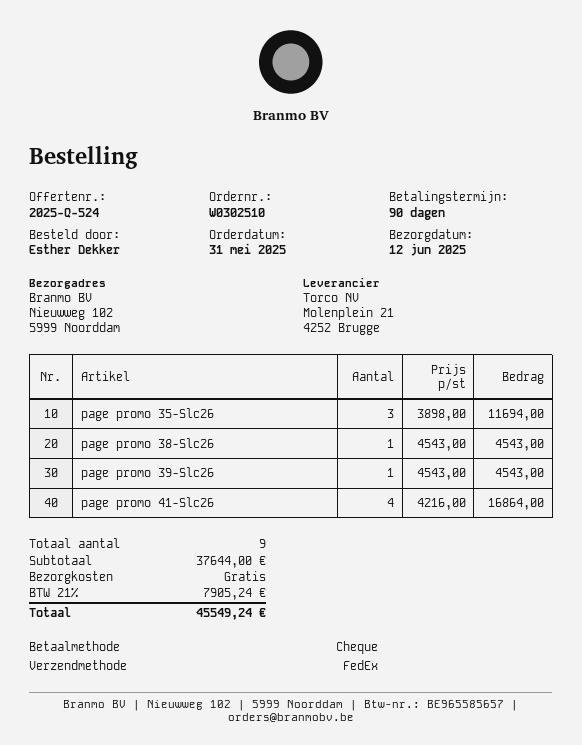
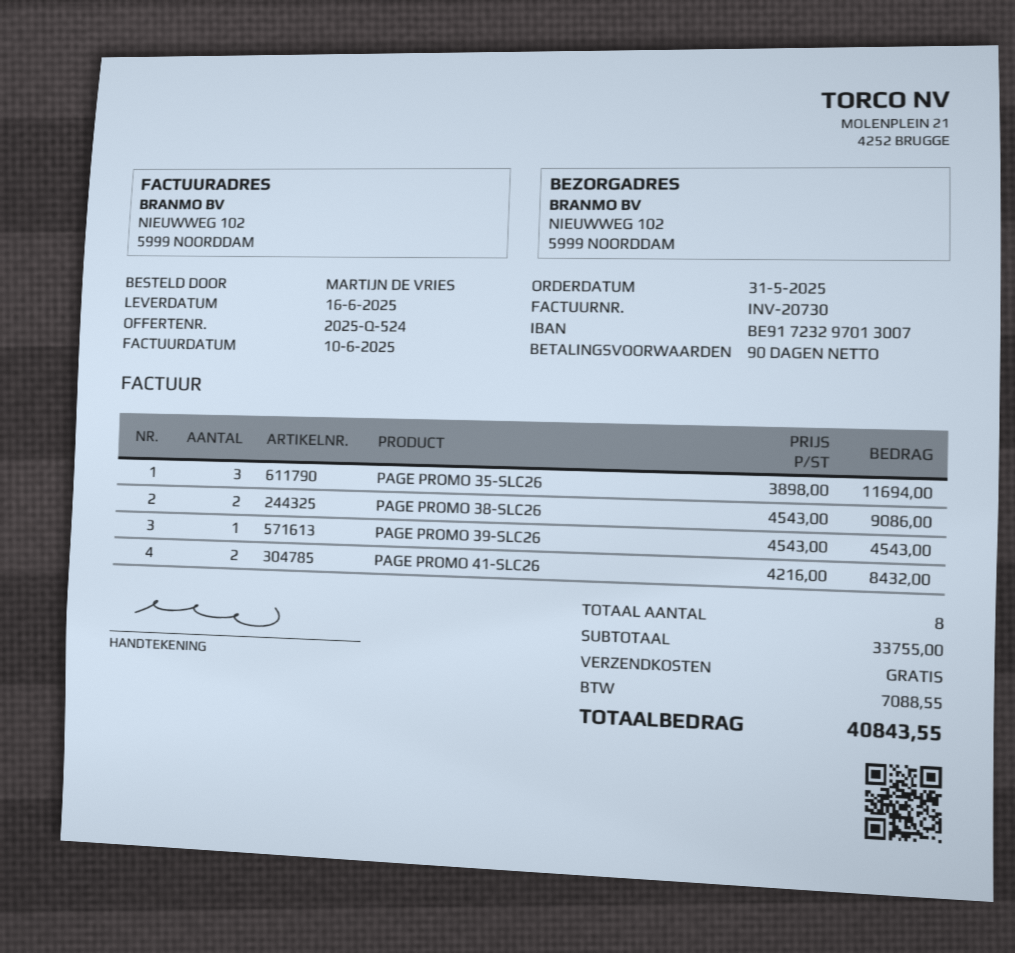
delivery date: 2025-06-12 -> 2025-06-16
ordered by: Esther Dekker -> MARTIJN DE VRIES
page promo 38-Slc26: 1 x 4543.00 = 4543.00 -> 2 x 4543.00 = 9086.00
page promo 41-Slc26: 4 x 4216.00 = 16864.00 -> 2 x 4216.00 = 8432.00
total quantity: 9 -> 8
subtotal: 37644.00 -> 33755.00
tax: 7905.24 -> 7088.55
total: 45549.24 -> 40843.55

